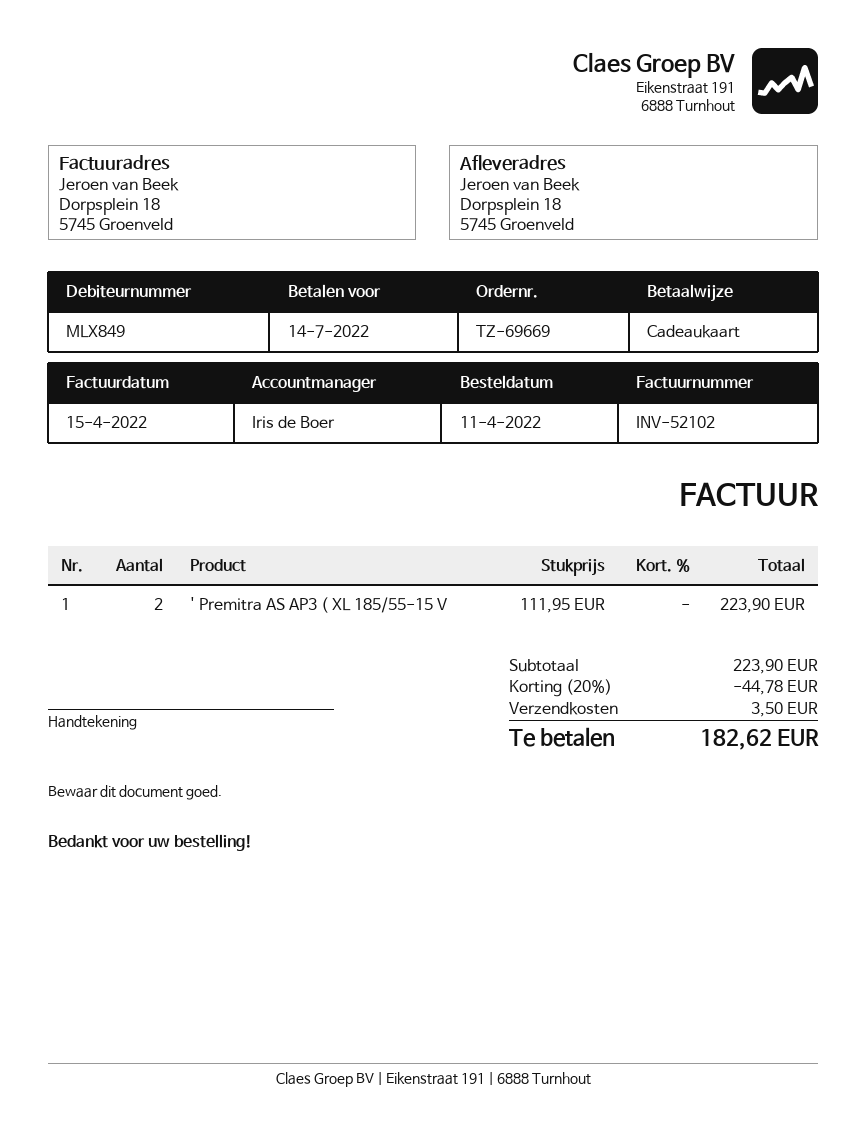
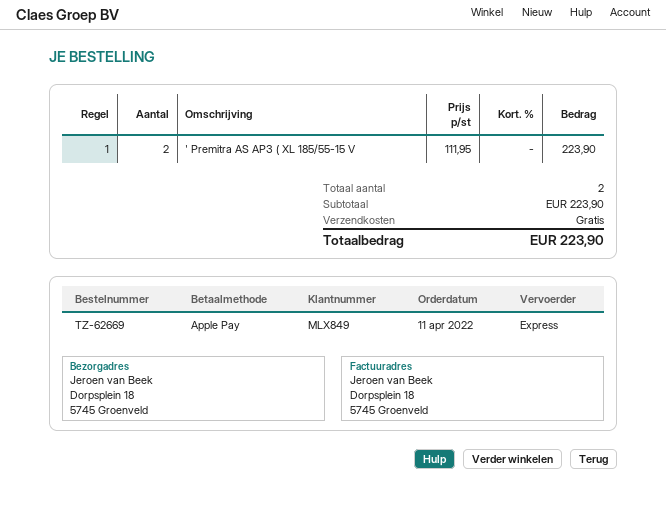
order number: TZ-69669 -> TZ-62669
payment method: gift card -> Apple Pay
discount: 20% = 44.78 -> none
shipping: 3.50 -> 0.00
total: 182.62 -> 223.90

